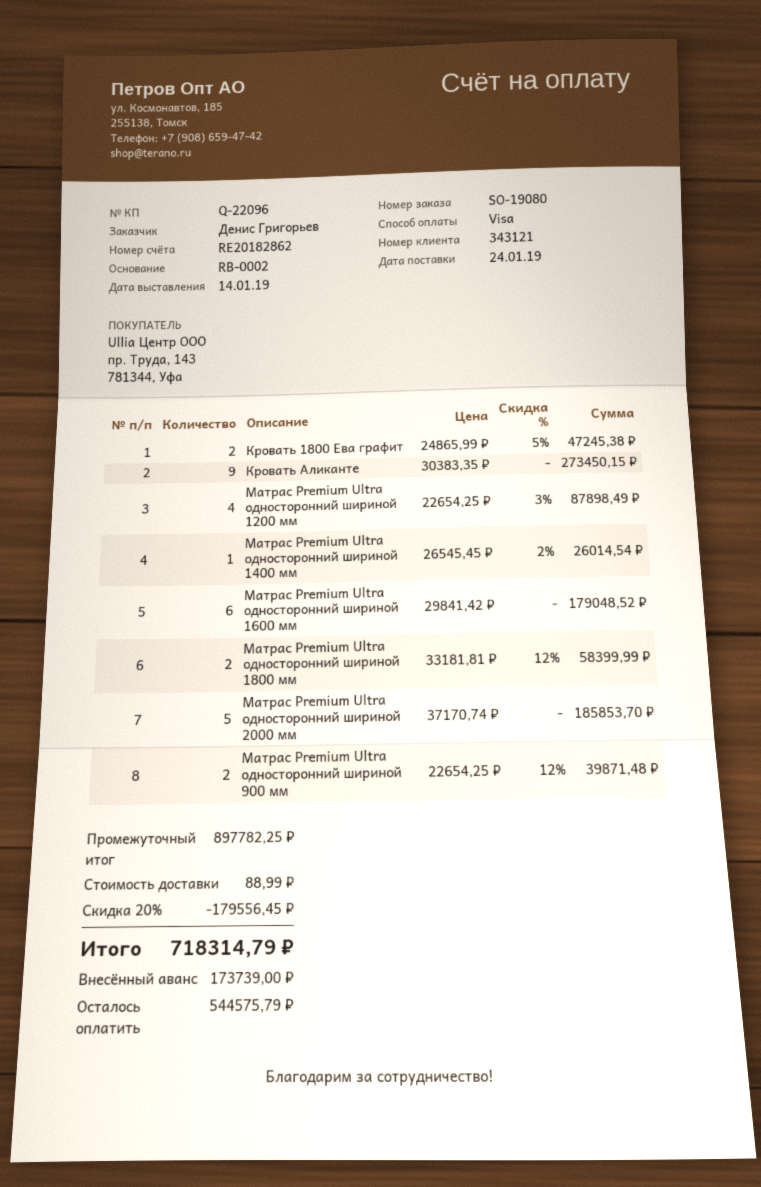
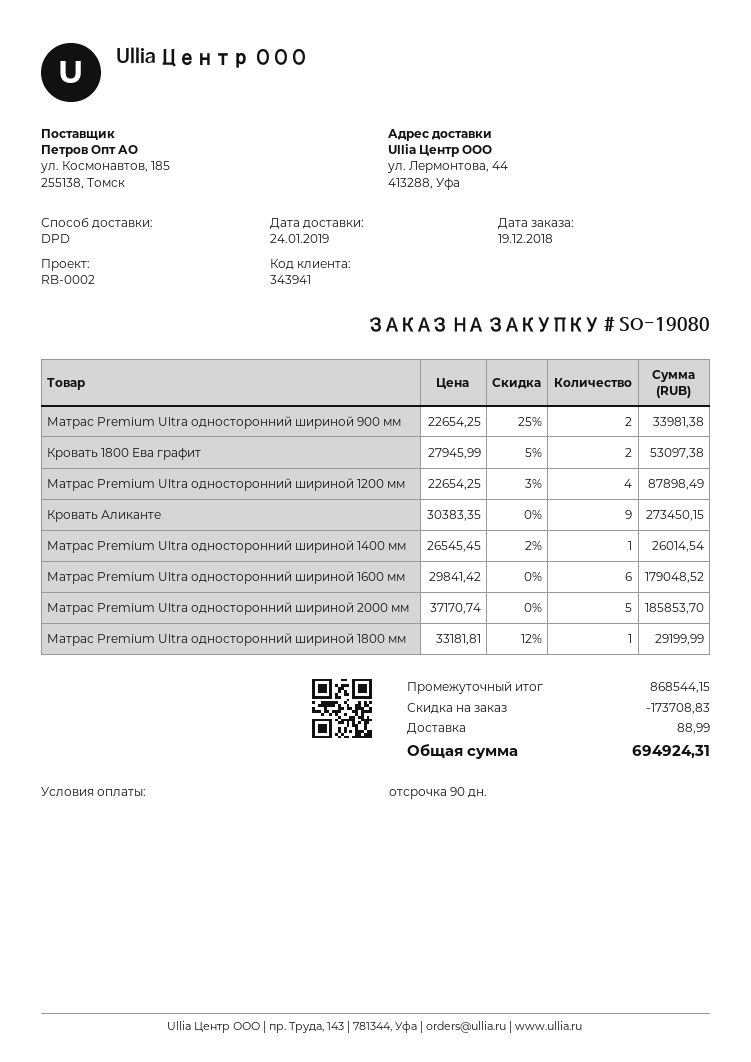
customer number: 343121 -> 343941
Кровать 1800 Ева графит: 2 x 24865.99 - 5% = 47245.38 -> 2 x 27945.99 - 5% = 53097.38
Матрас Premium Ultra односторонний шириной 1800 мм: 2 x 33181.81 - 12% = 58399.99 -> 1 x 33181.81 - 12% = 29199.99
Матрас Premium Ultra односторонний шириной 900 мм: 2 x 22654.25 - 12% = 39871.48 -> 2 x 22654.25 - 25% = 33981.38
subtotal: 897782.25 -> 868544.15
discount: 179556.45 -> 173708.83
total: 718314.79 -> 694924.31

